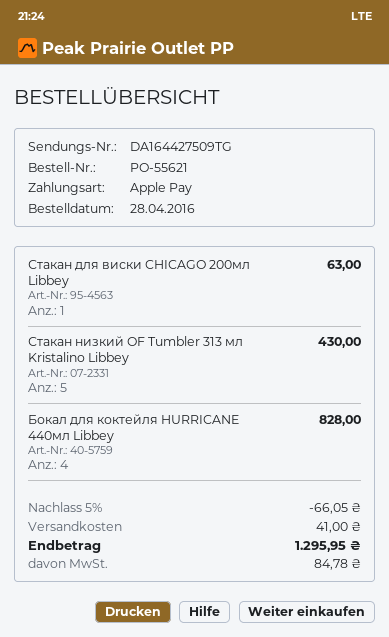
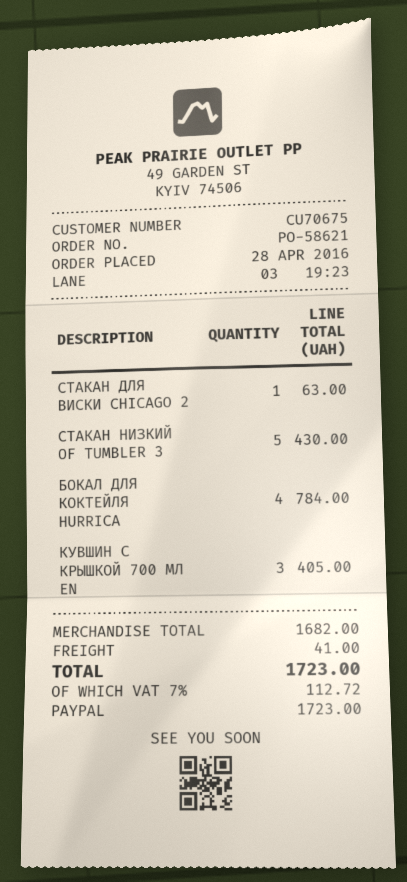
order number: PO-55621 -> PO-58621
payment method: Apple Pay -> PayPal
Бокал для коктейля HURRICANE 440мл Libbey: 4 for 828.00 -> 4 for 784.00
КУВШИН С КРЫШКОЙ 700 МЛ EN: none -> 3 for 405.00
discount: 5% = 66.05 -> none
tax: 84.78 -> 112.72
total: 1295.95 -> 1723.00

